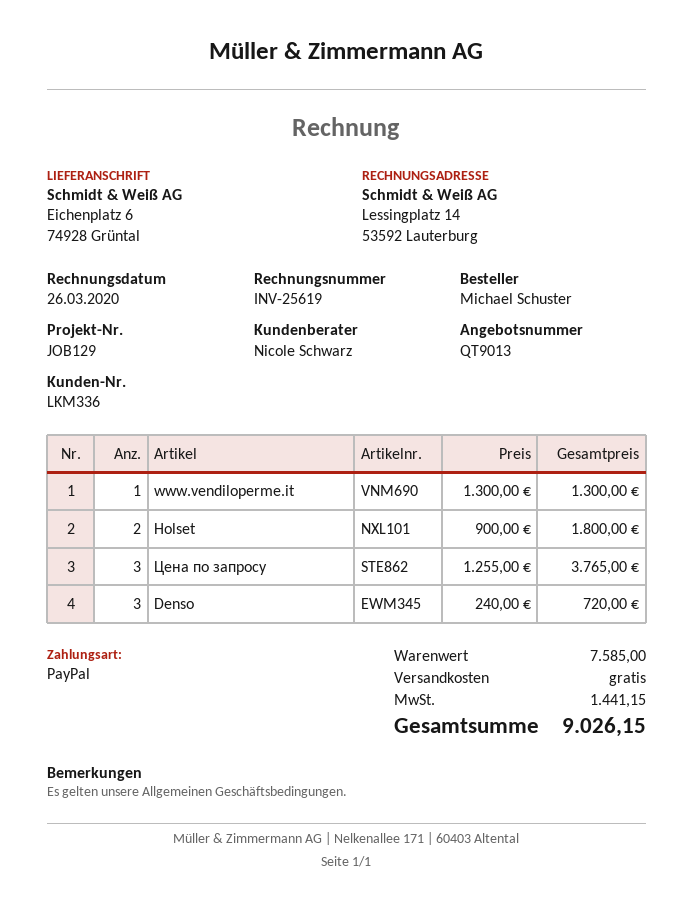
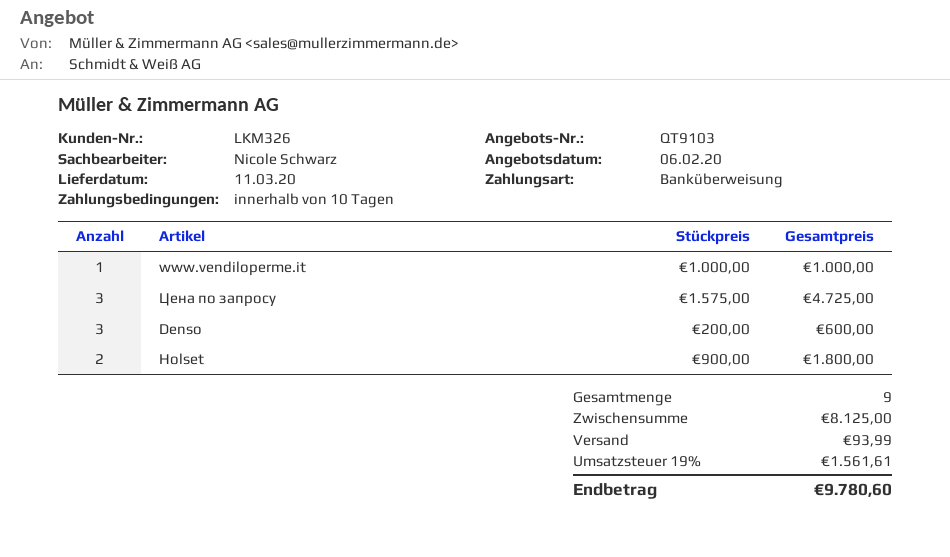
quote number: QT9013 -> QT9103
customer number: LKM336 -> LKM326
payment method: PayPal -> bank transfer
www.vendiloperme.it: 1 x 1300.00 = 1300.00 -> 1 x 1000.00 = 1000.00
Цена по запросу: 3 x 1255.00 = 3765.00 -> 3 x 1575.00 = 4725.00
Denso: 3 x 240.00 = 720.00 -> 3 x 200.00 = 600.00
subtotal: 7585.00 -> 8125.00
shipping: 0.00 -> 93.99
tax: 1441.15 -> 1561.61
total: 9026.15 -> 9780.60

